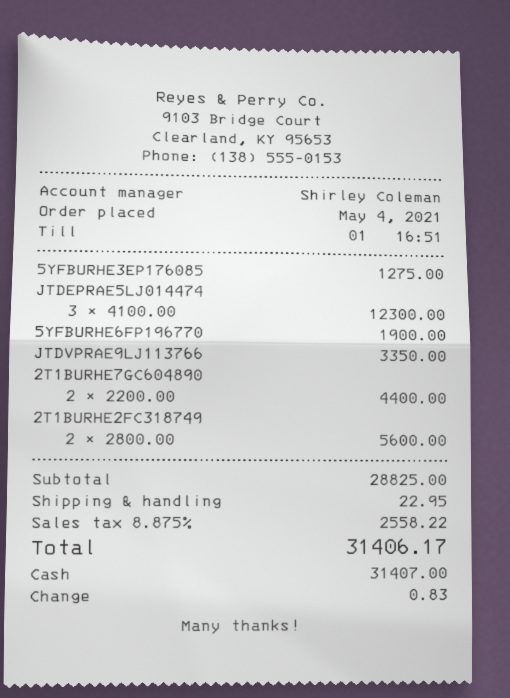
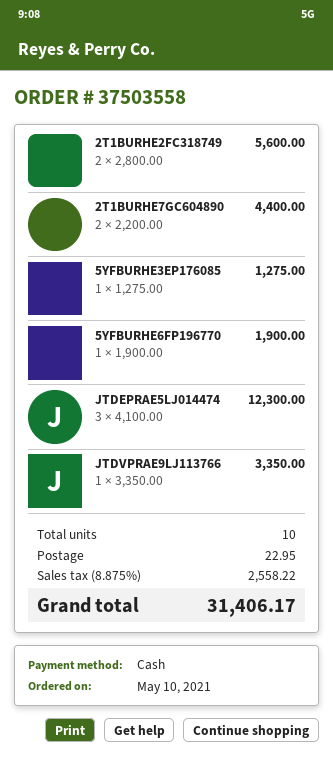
order date: 2021-05-04 -> 2021-05-10

